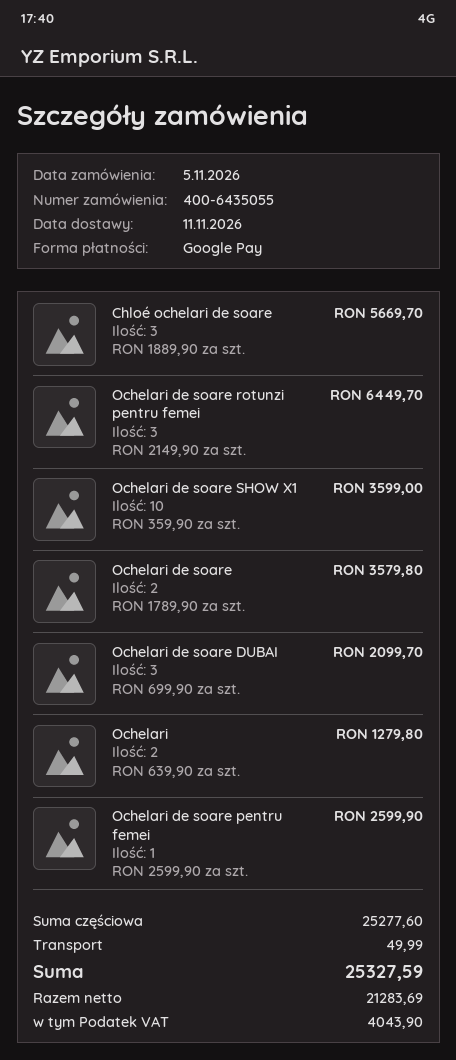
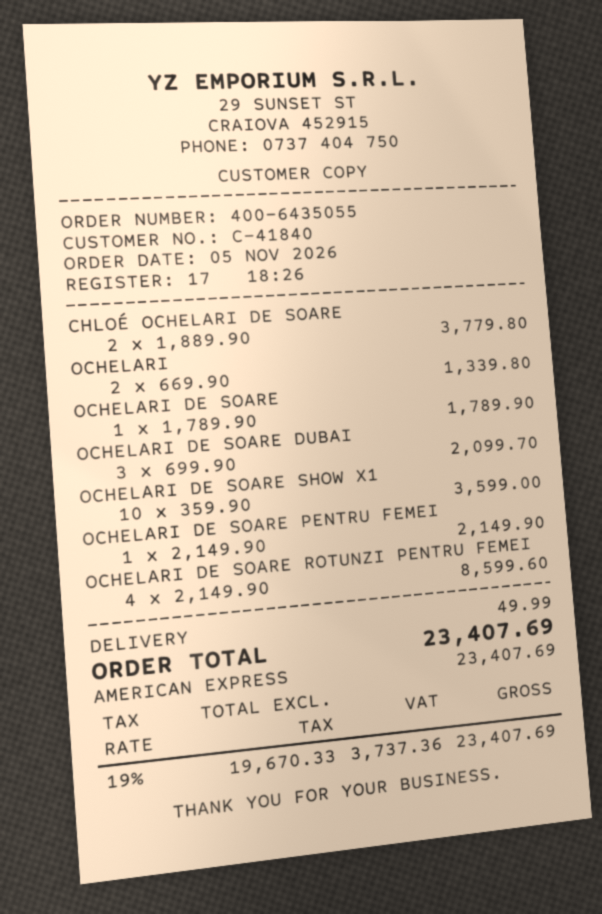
payment method: Google Pay -> American Express
Chloé ochelari de soare: 3 x 1889.90 = 5669.70 -> 2 x 1889.90 = 3779.80
Ochelari de soare rotunzi pentru femei: 3 x 2149.90 = 6449.70 -> 4 x 2149.90 = 8599.60
Ochelari de soare: 2 x 1789.90 = 3579.80 -> 1 x 1789.90 = 1789.90
Ochelari: 2 x 639.90 = 1279.80 -> 2 x 669.90 = 1339.80
Ochelari de soare pentru femei: 1 x 2599.90 = 2599.90 -> 1 x 2149.90 = 2149.90
net: 21283.69 -> 19670.33
tax: 4043.90 -> 3737.36
total: 25327.59 -> 23407.69

